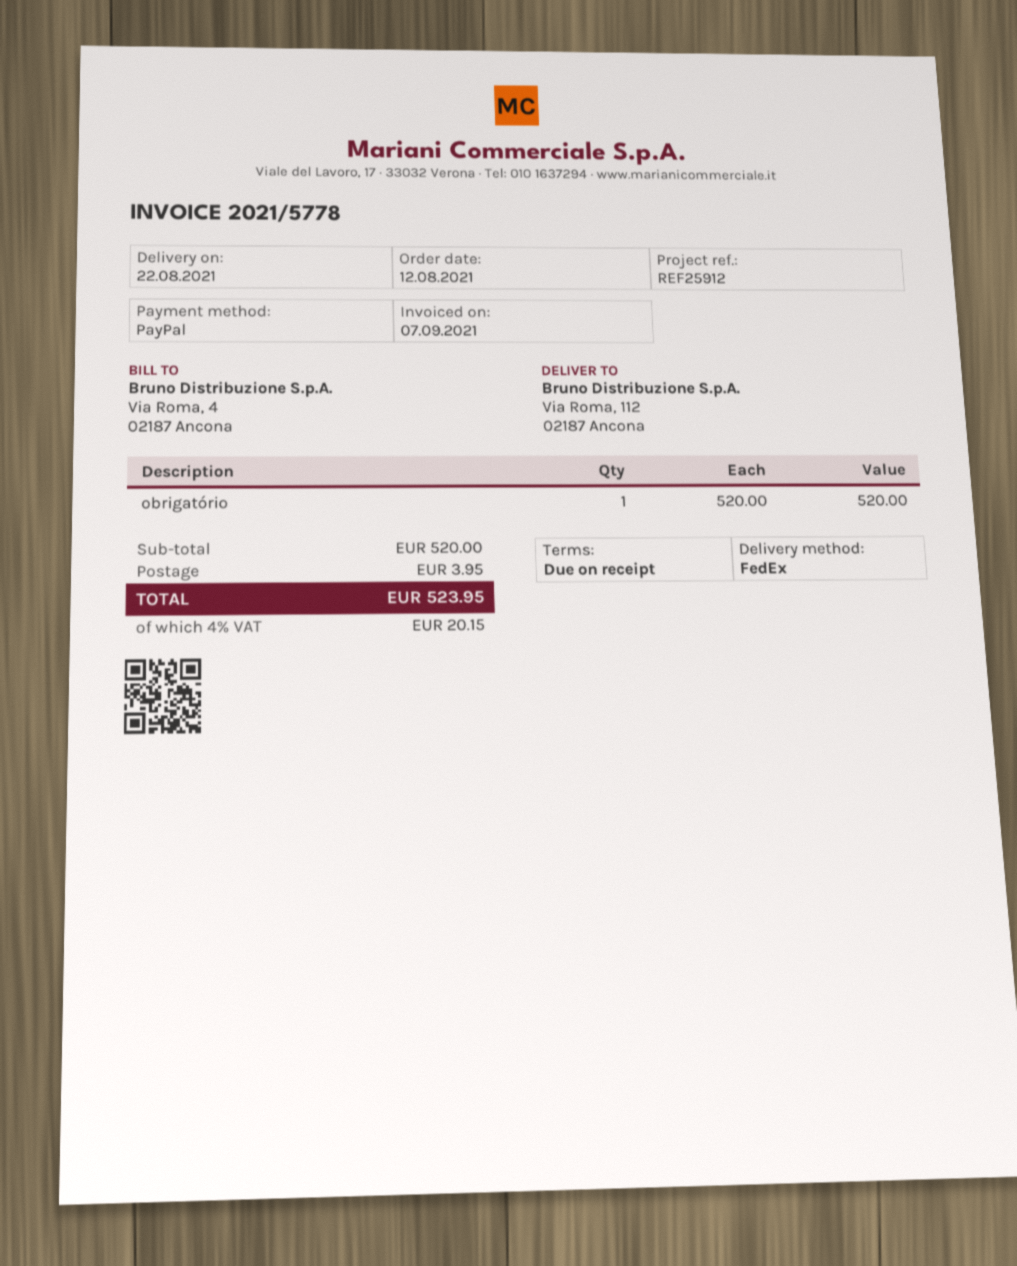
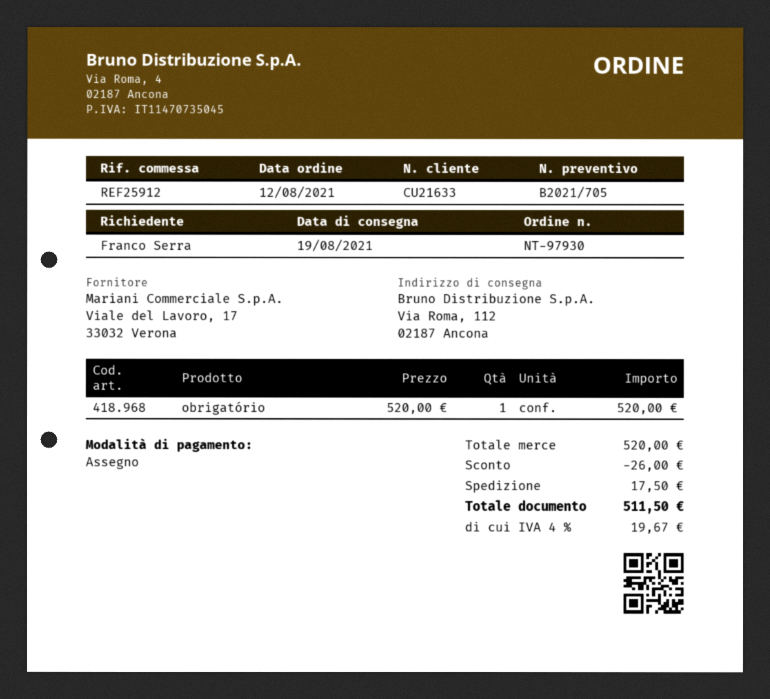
delivery date: 2021-08-22 -> 2021-08-19
payment method: PayPal -> cheque
discount: none -> 26.00
shipping: 3.95 -> 17.50
tax: 4% = 20.15 -> 4% = 19.67
total: 523.95 -> 511.50

